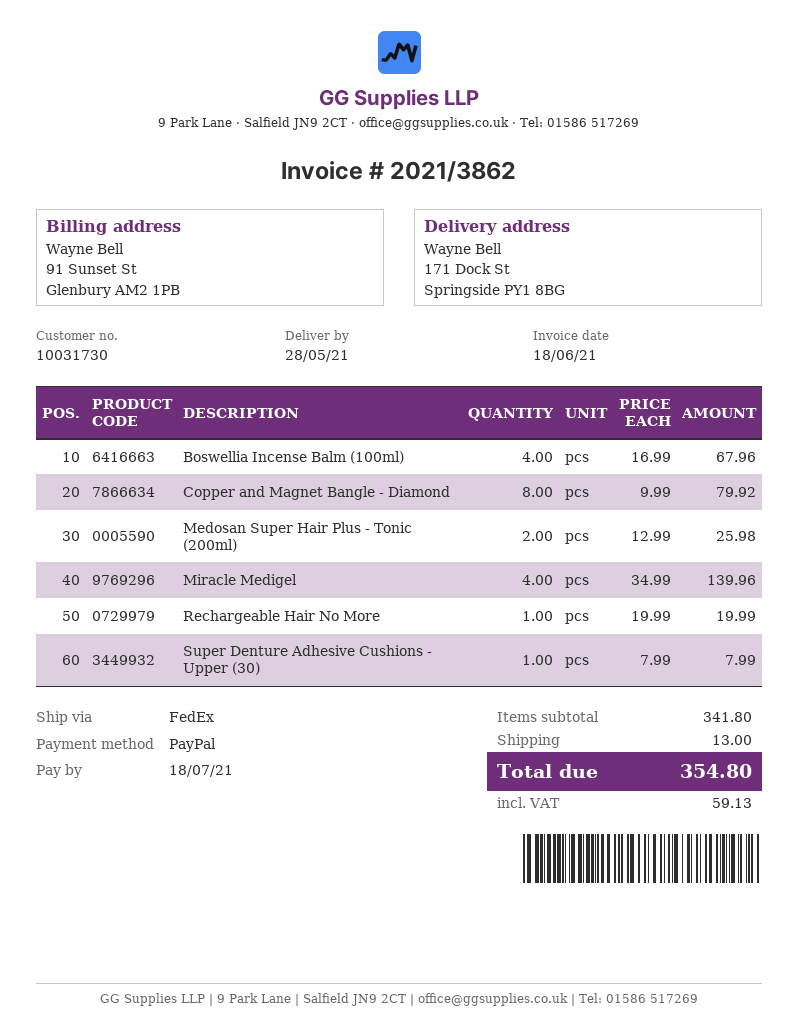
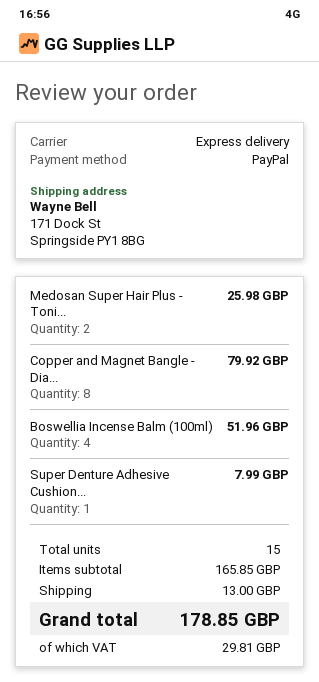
shipping method: FedEx -> express
Boswellia Incense Balm (100ml): 4 for 67.96 -> 4 for 51.96
Miracle Medigel: 4 for 139.96 -> none
Rechargeable Hair No More: 1 for 19.99 -> none
subtotal: 341.80 -> 165.85
tax: 59.13 -> 29.81
total: 354.80 -> 178.85

